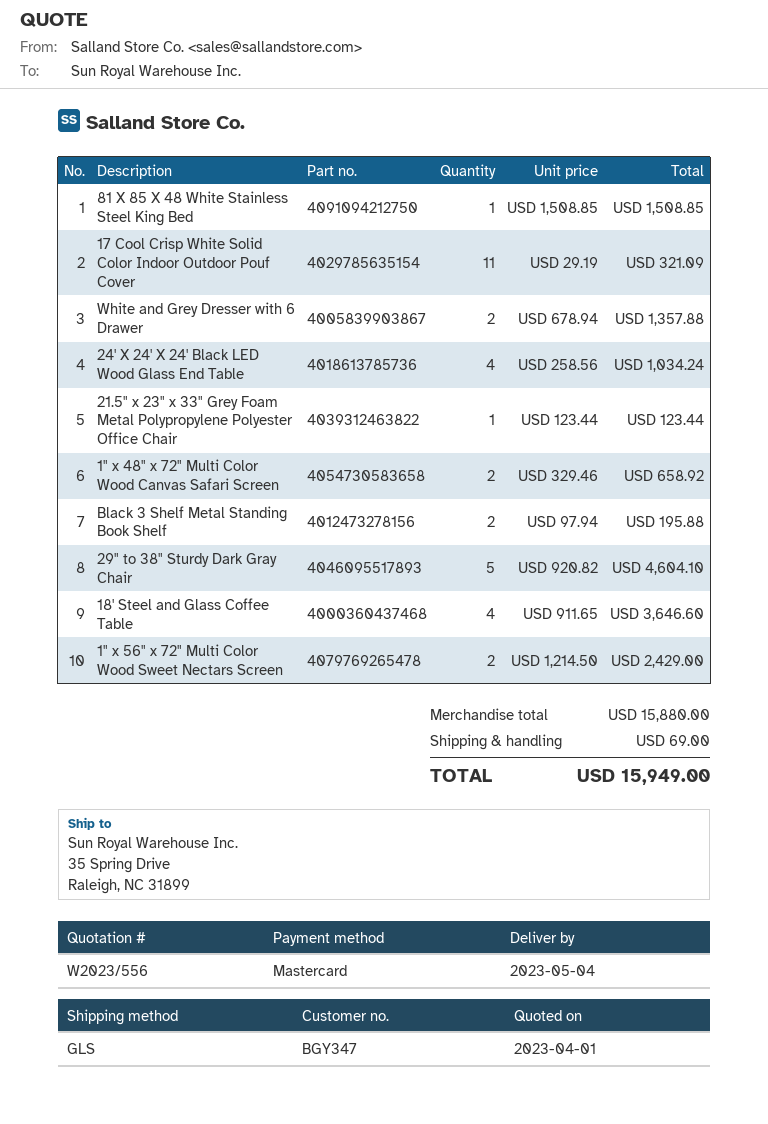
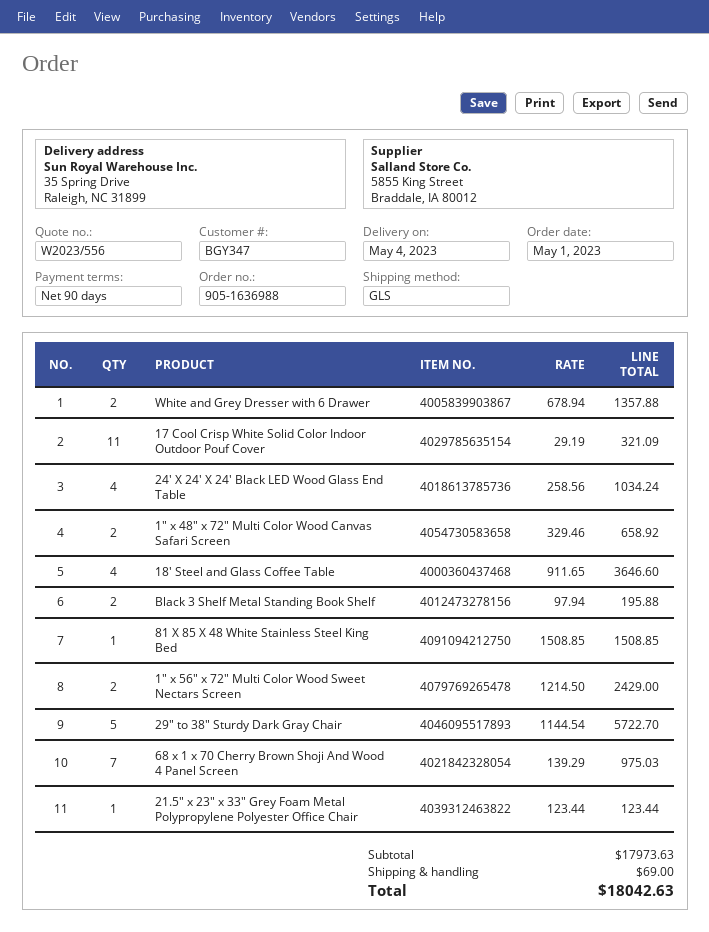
29" to 38" Sturdy Dark Gray Chair: 5 x 920.82 = 4604.10 -> 5 x 1144.54 = 5722.70
68 x 1 x 70 Cherry Brown Shoji And Wood 4 Panel Screen: none -> 7 x 139.29 = 975.03
subtotal: 15880.00 -> 17973.63
total: 15949.00 -> 18042.63

